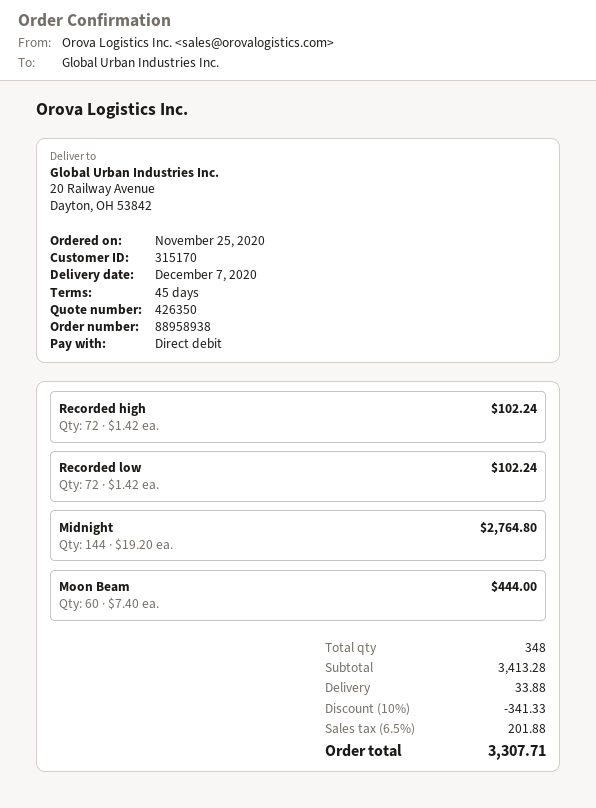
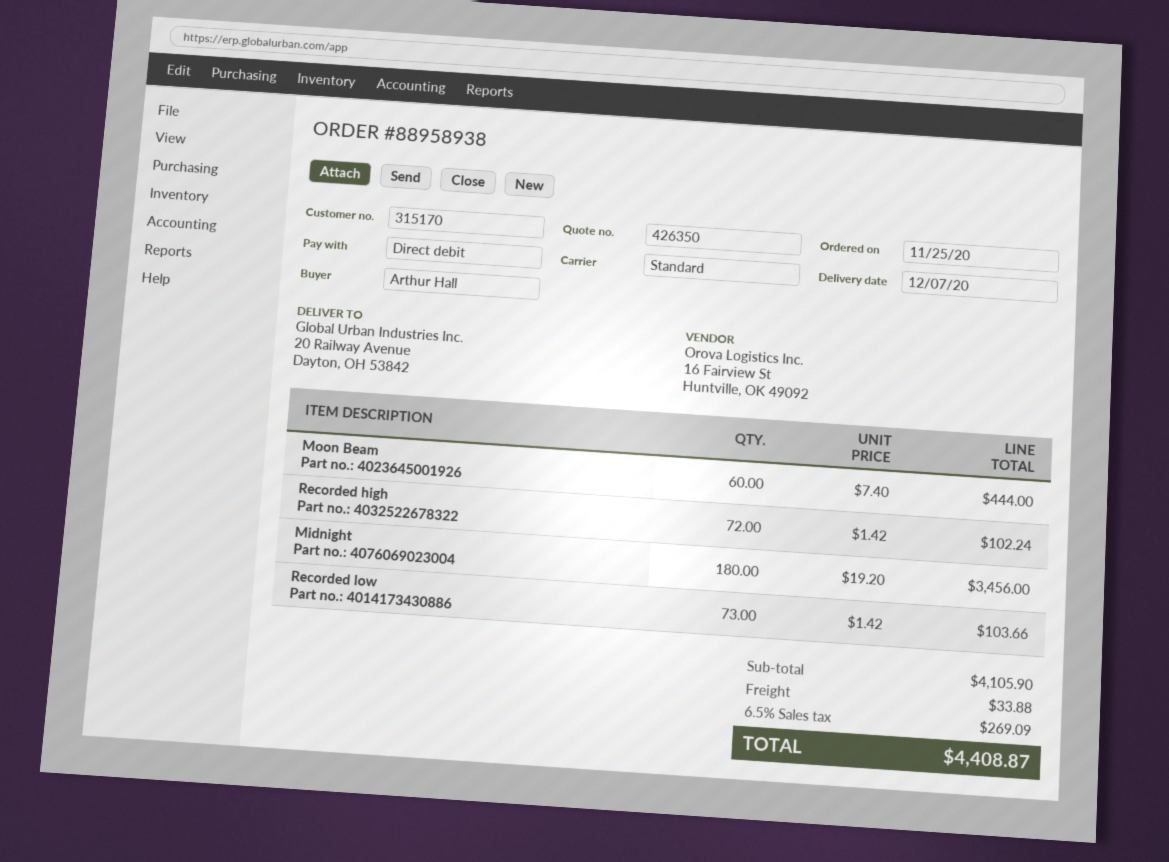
Recorded low: 72 x 1.42 = 102.24 -> 73 x 1.42 = 103.66
Midnight: 144 x 19.20 = 2764.80 -> 180 x 19.20 = 3456.00
subtotal: 3413.28 -> 4105.90
discount: 10% = 341.33 -> none
tax: 6.5% = 201.88 -> 6.5% = 269.09
total: 3307.71 -> 4408.87

